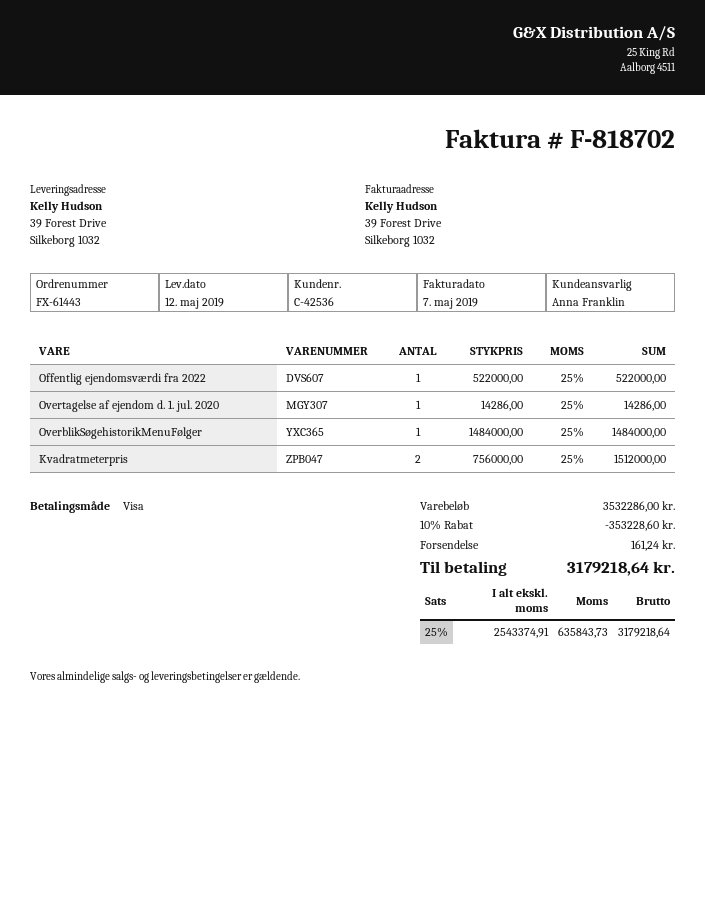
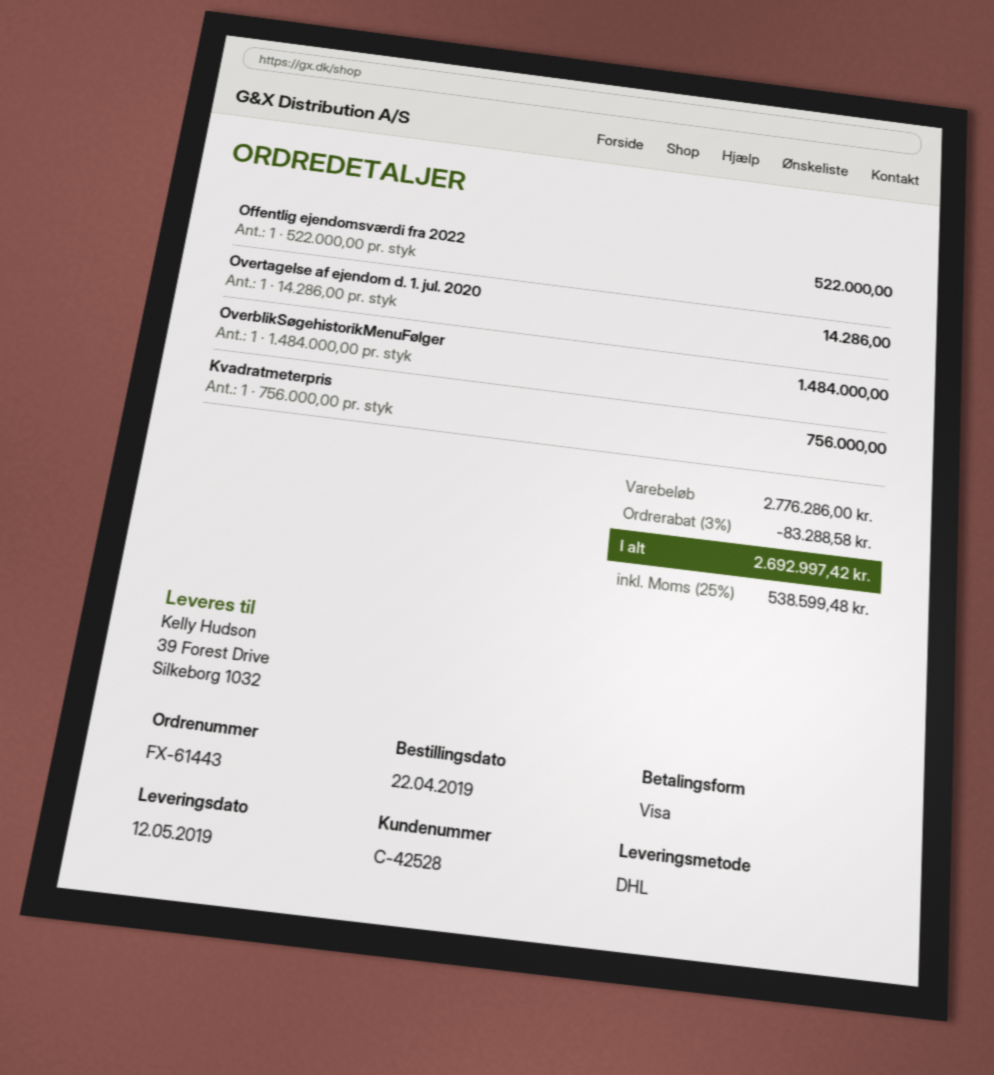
customer number: C-42536 -> C-42528
Kvadratmeterpris: 2 x 756000.00 = 1512000.00 -> 1 x 756000.00 = 756000.00
subtotal: 3532286.00 -> 2776286.00
discount: 10% = 353228.60 -> 3% = 83288.58
shipping: 161.24 -> none
tax: 25% = 635843.73 -> 25% = 538599.48
total: 3179218.64 -> 2692997.42

